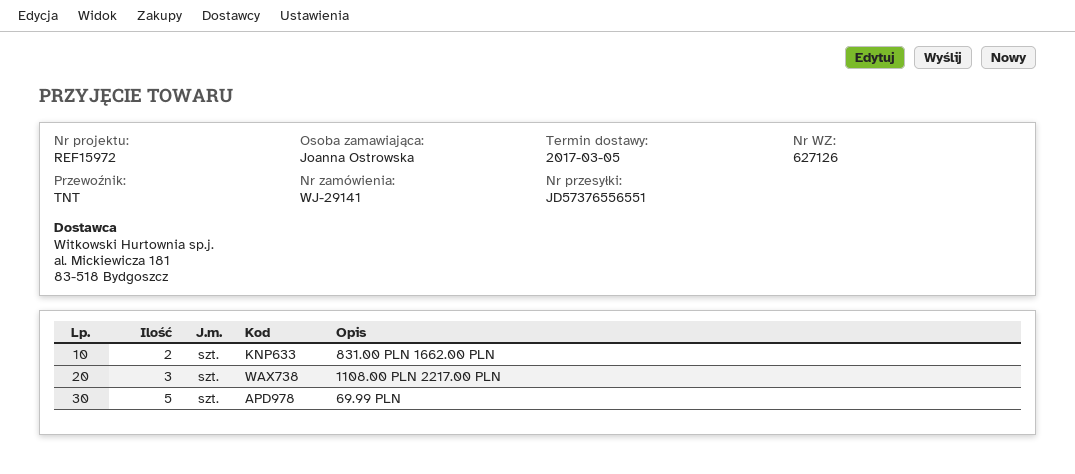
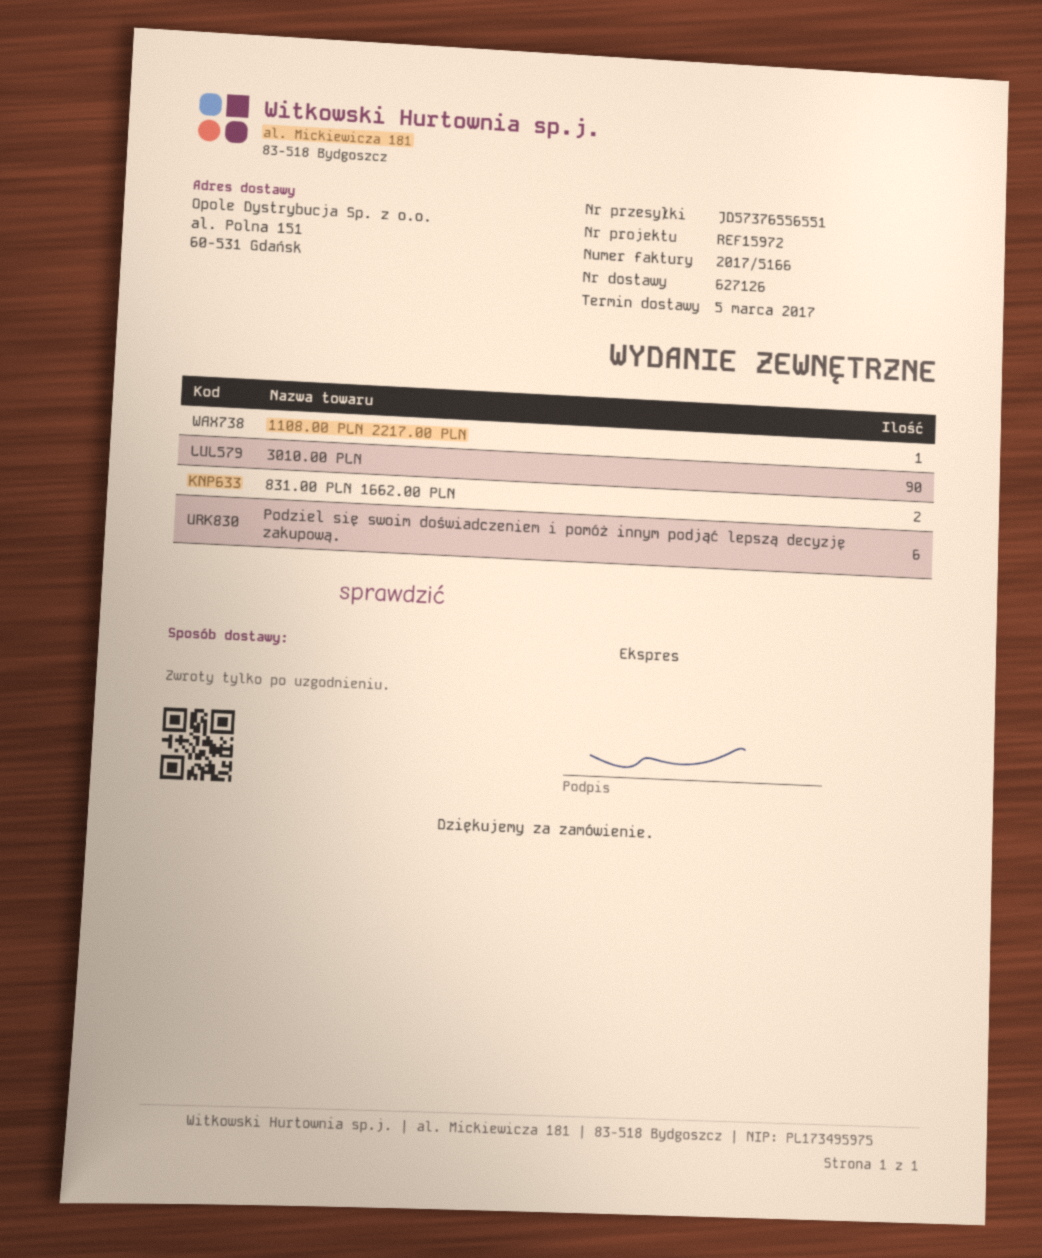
shipping method: TNT -> express
1108.00 PLN 2217.00 PLN: 3 -> 1
69.99 PLN: 5 -> none
3010.00 PLN: none -> 90
Podziel się swoim doświadczeniem i pomóż innym podjąć lepszą decyzję zakupową.: none -> 6

